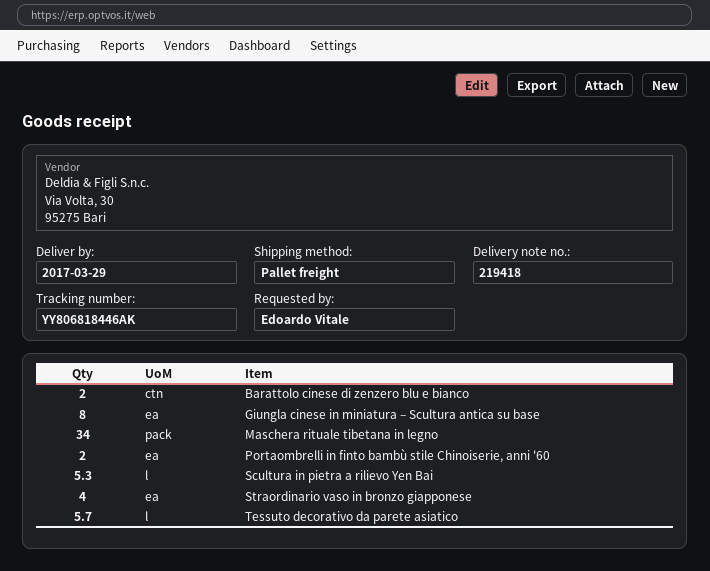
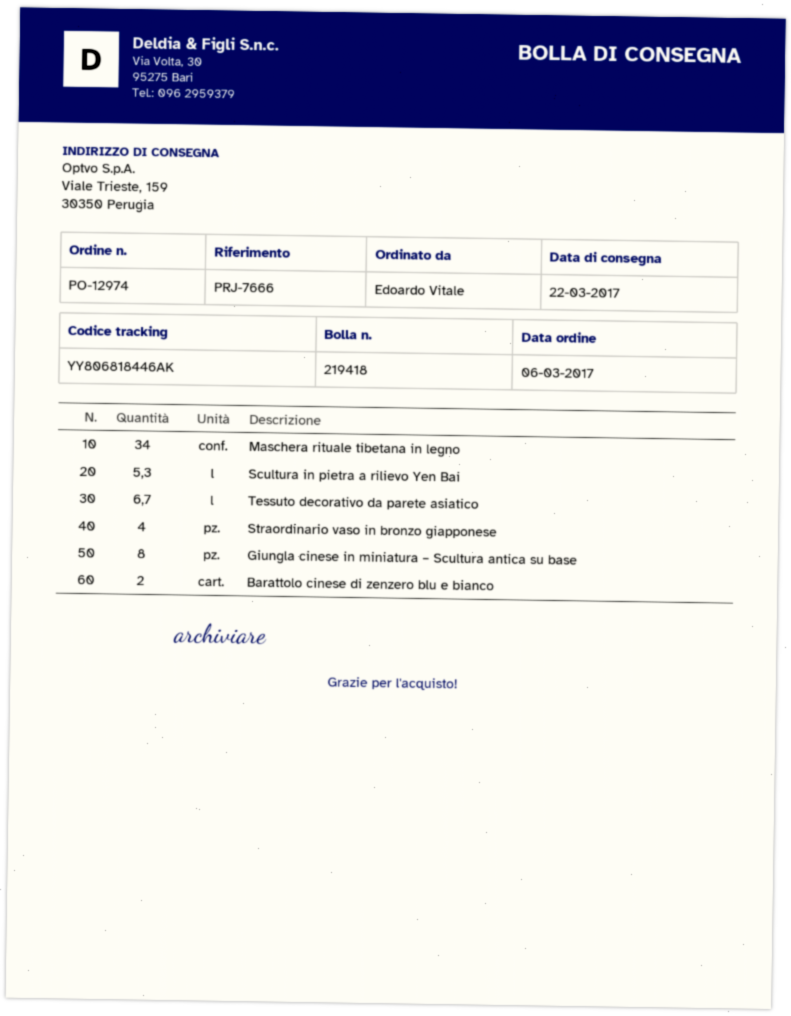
delivery date: 2017-03-29 -> 2017-03-22
Portaombrelli in finto bambù stile Chinoiserie, anni '60: 2 -> none
Tessuto decorativo da parete asiatico: 5.7 -> 6.7

